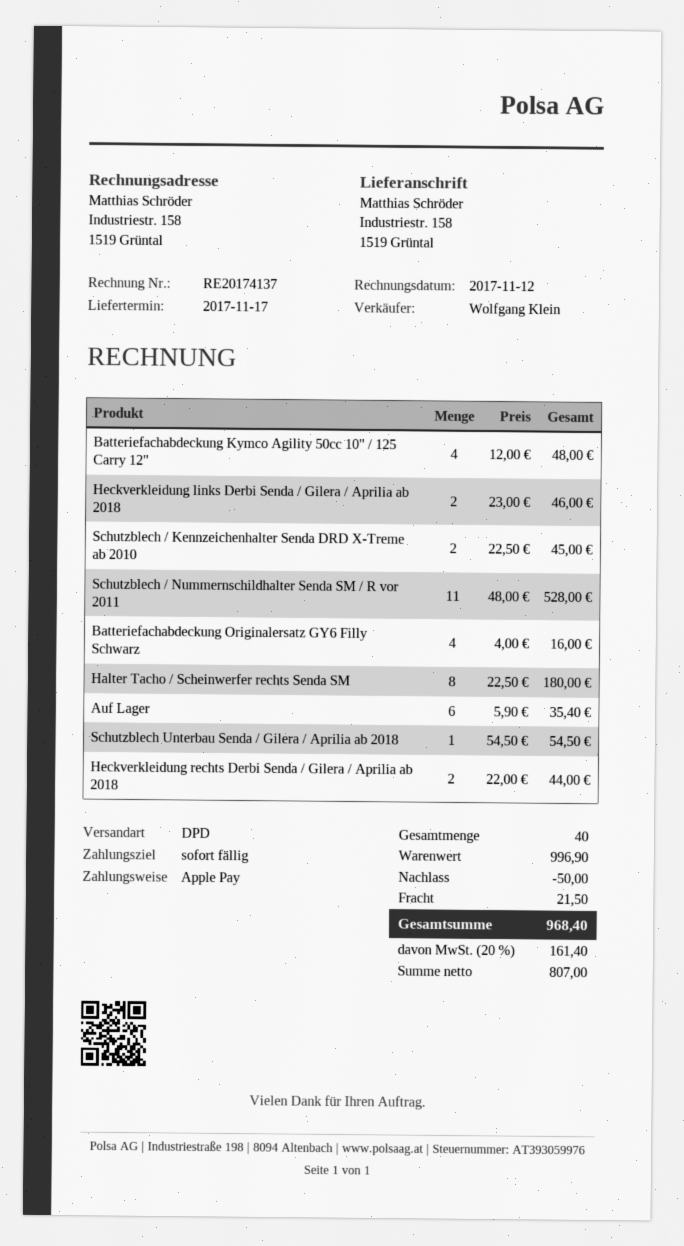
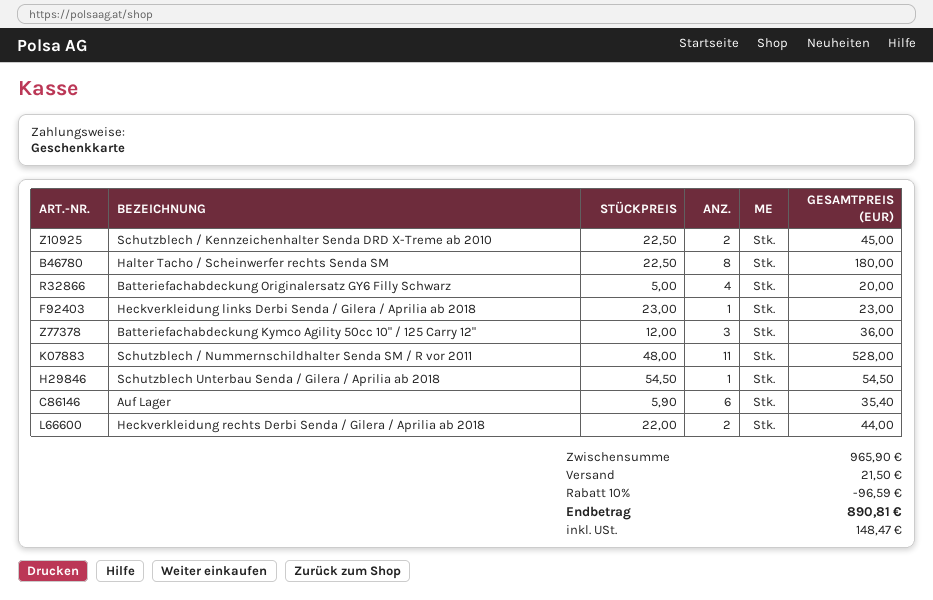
payment method: Apple Pay -> gift card
Batteriefachabdeckung Kymco Agility 50cc 10" / 125 Carry 12": 4 x 12.00 = 48.00 -> 3 x 12.00 = 36.00
Heckverkleidung links Derbi Senda / Gilera / Aprilia ab 2018: 2 x 23.00 = 46.00 -> 1 x 23.00 = 23.00
Batteriefachabdeckung Originalersatz GY6 Filly Schwarz: 4 x 4.00 = 16.00 -> 4 x 5.00 = 20.00
subtotal: 996.90 -> 965.90
discount: 50.00 -> 96.59
tax: 161.40 -> 148.47
total: 968.40 -> 890.81

